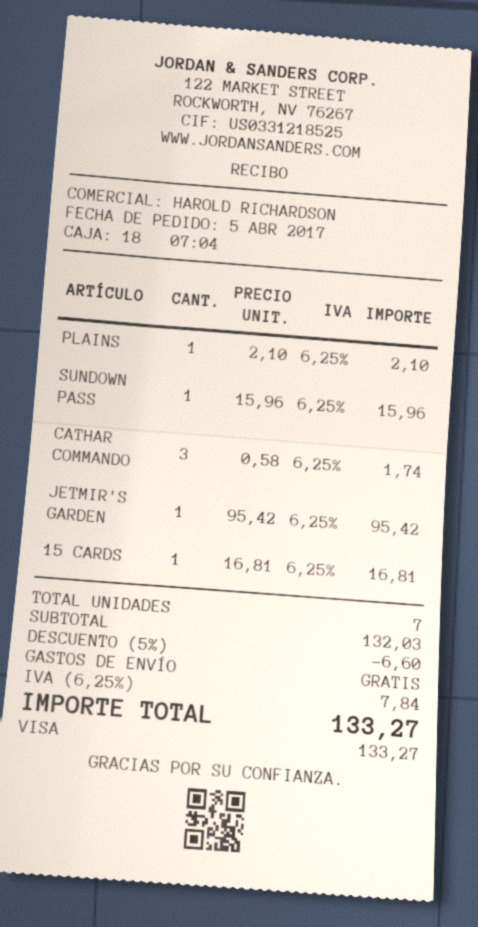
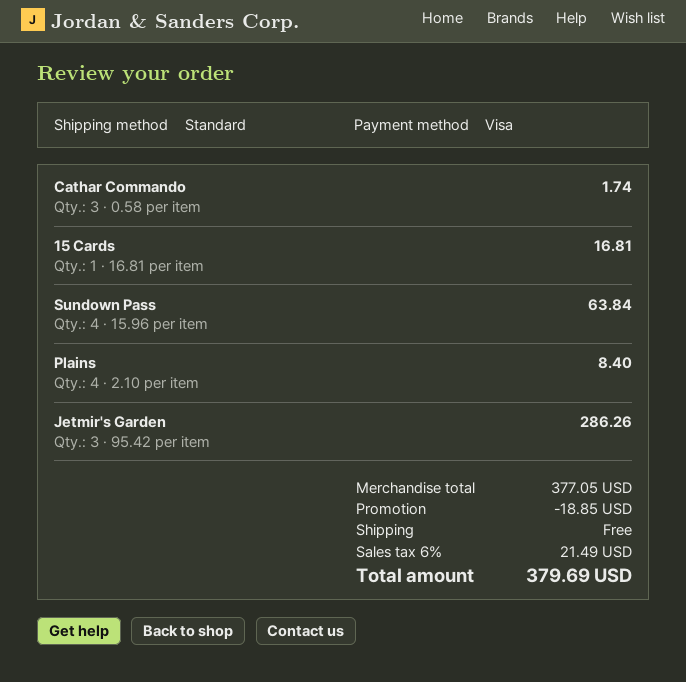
PLAINS: 1 x 2.10 = 2.10 -> 4 x 2.10 = 8.40
SUNDOWN PASS: 1 x 15.96 = 15.96 -> 4 x 15.96 = 63.84
JETMIR'S GARDEN: 1 x 95.42 = 95.42 -> 3 x 95.42 = 286.26
subtotal: 132.03 -> 377.05
discount: 6.60 -> 18.85
tax: 6.25% = 7.84 -> 6% = 21.49
total: 133.27 -> 379.69

